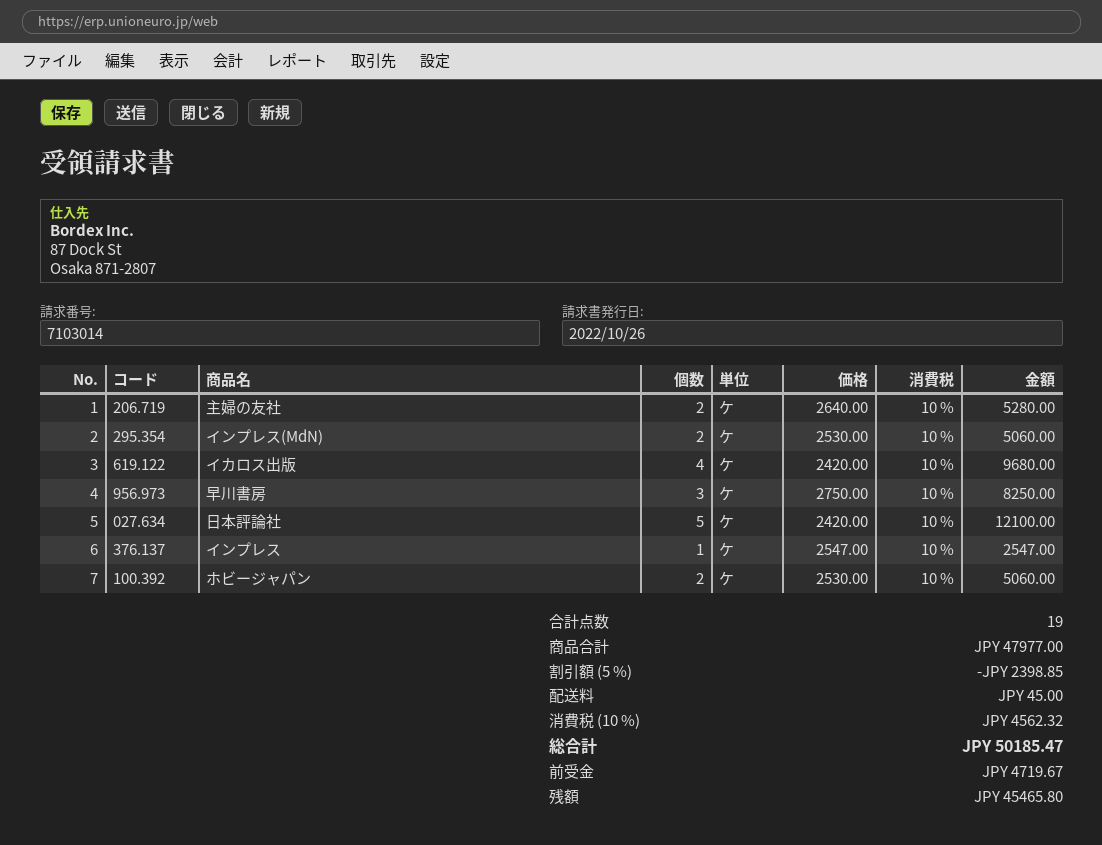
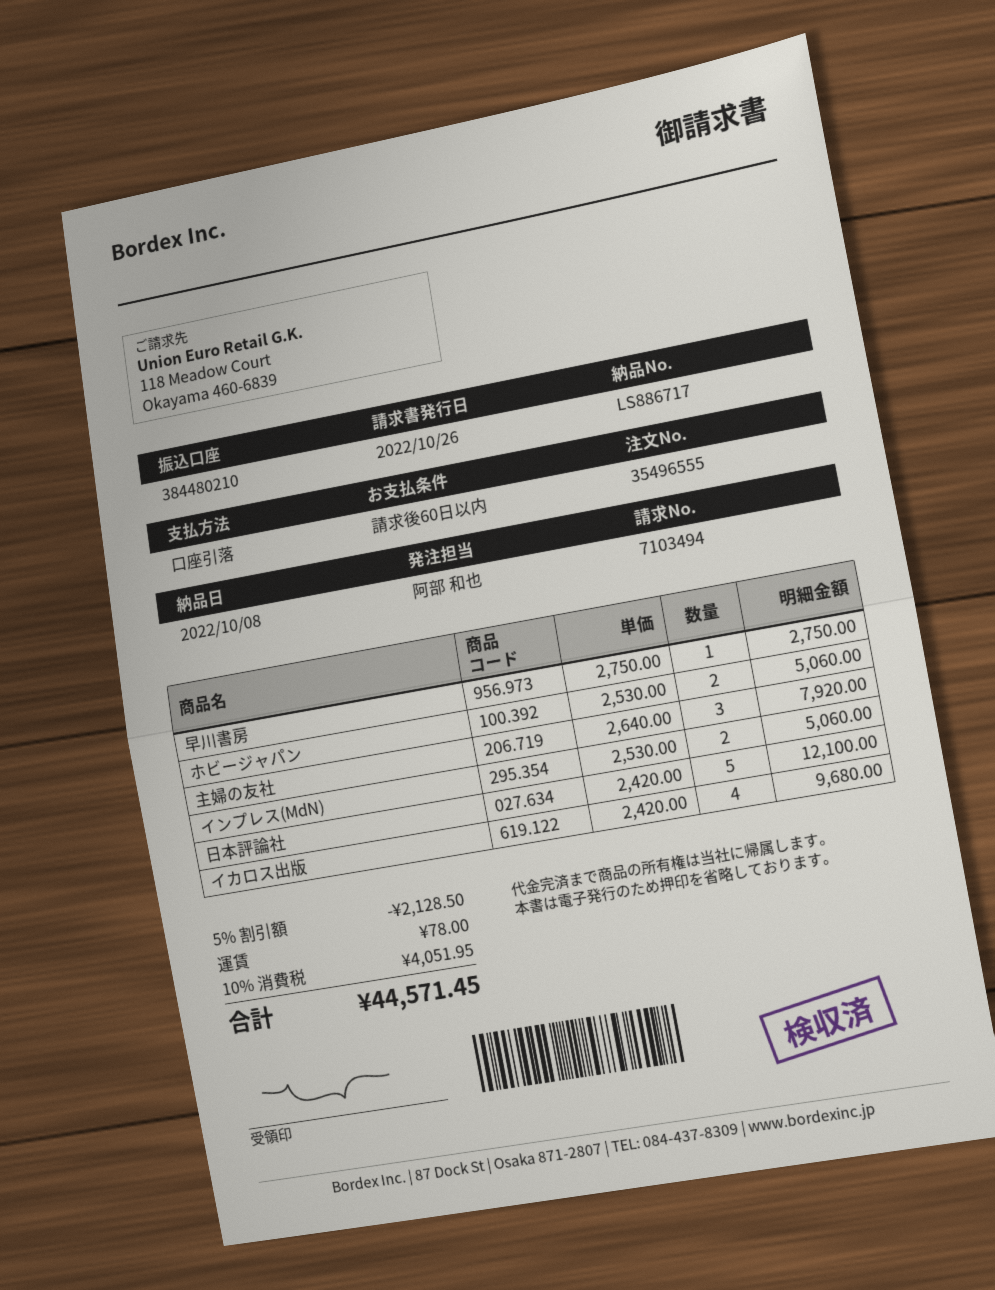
invoice number: 7103014 -> 7103494
主婦の友社: 2 x 2640.00 = 5280.00 -> 3 x 2640.00 = 7920.00
早川書房: 3 x 2750.00 = 8250.00 -> 1 x 2750.00 = 2750.00
インプレス: 1 x 2547.00 = 2547.00 -> none
discount: 5% = 2398.85 -> 5% = 2128.50
shipping: 45.00 -> 78.00
tax: 10% = 4562.32 -> 10% = 4051.95
total: 50185.47 -> 44571.45

